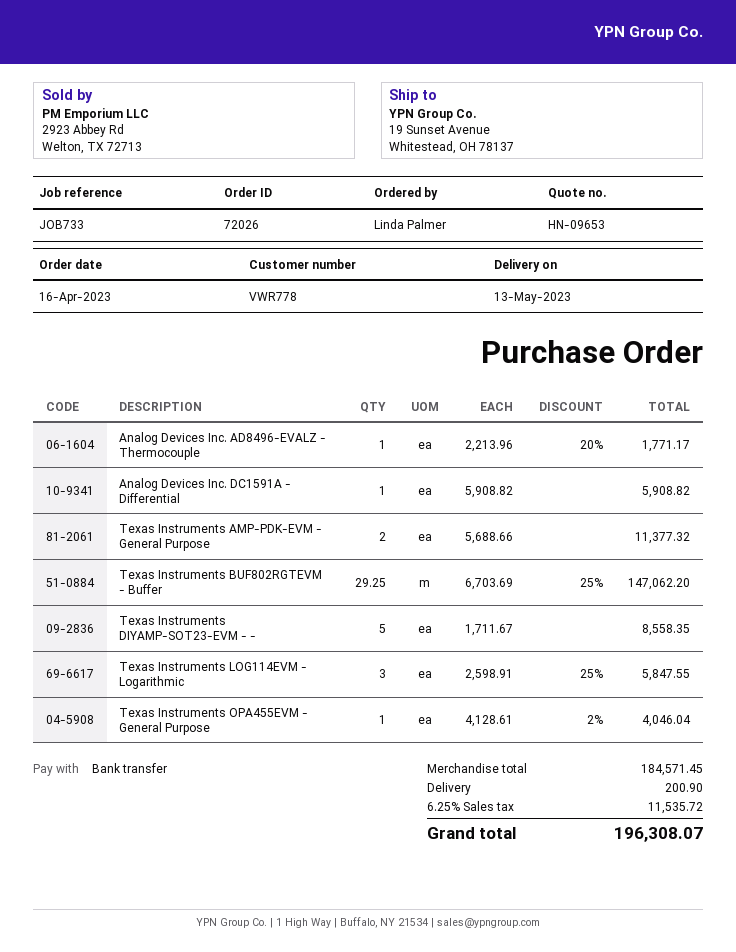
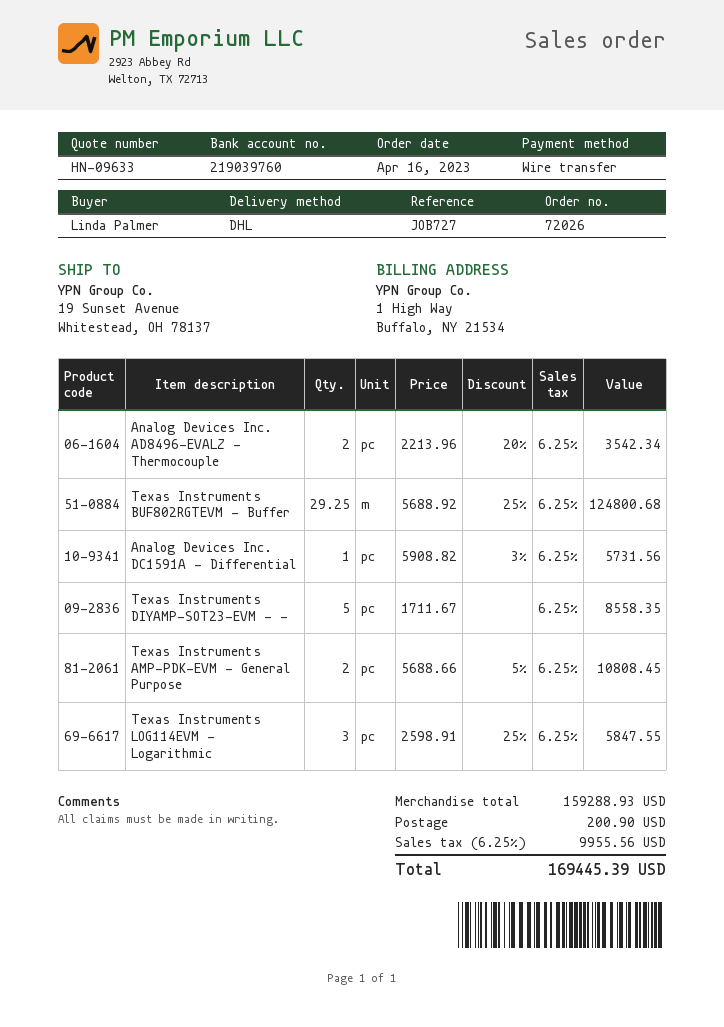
quote number: HN-09653 -> HN-09633
reference: JOB733 -> JOB727
Analog Devices Inc. AD8496-EVALZ - Thermocouple: 1 x 2213.96 - 20% = 1771.17 -> 2 x 2213.96 - 20% = 3542.34
Analog Devices Inc. DC1591A - Differential: 1 x 5908.82 = 5908.82 -> 1 x 5908.82 - 3% = 5731.56
Texas Instruments AMP-PDK-EVM - General Purpose: 2 x 5688.66 = 11377.32 -> 2 x 5688.66 - 5% = 10808.45
Texas Instruments BUF802RGTEVM - Buffer: 29.25 x 6703.69 - 25% = 147062.20 -> 29.25 x 5688.92 - 25% = 124800.68
Texas Instruments OPA455EVM - General Purpose: 1 x 4128.61 - 2% = 4046.04 -> none
subtotal: 184571.45 -> 159288.93
tax: 6.25% = 11535.72 -> 6.25% = 9955.56
total: 196308.07 -> 169445.39

